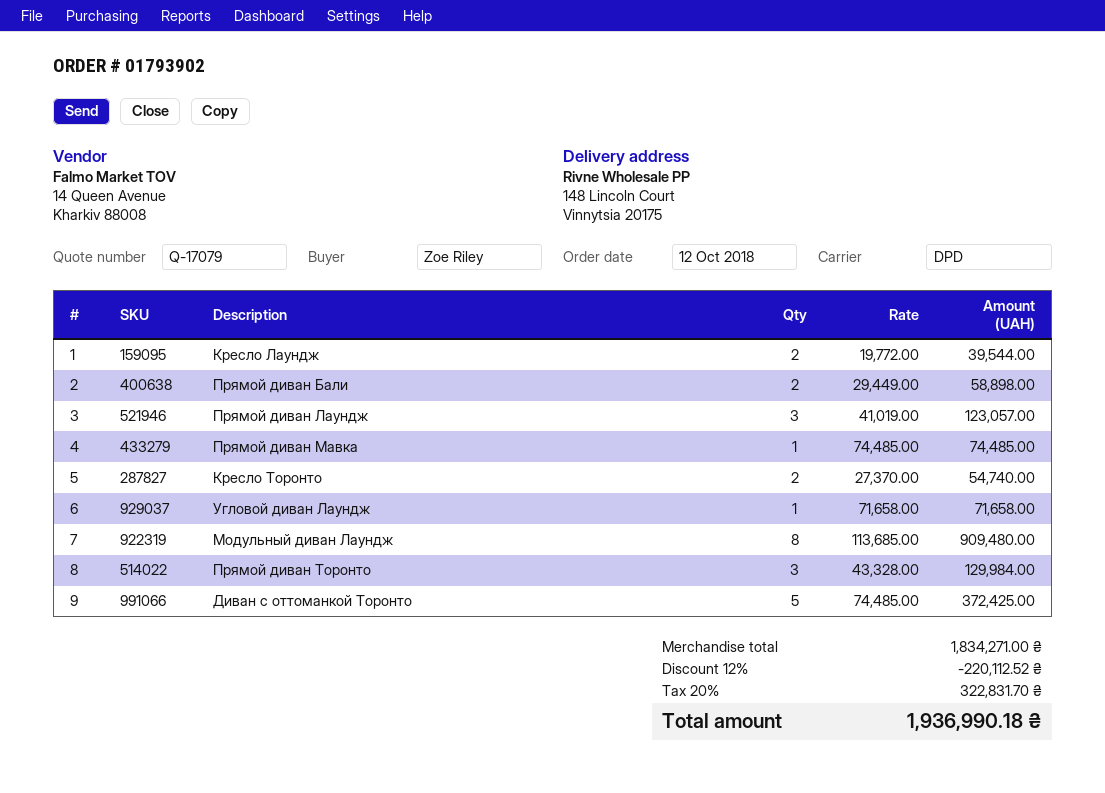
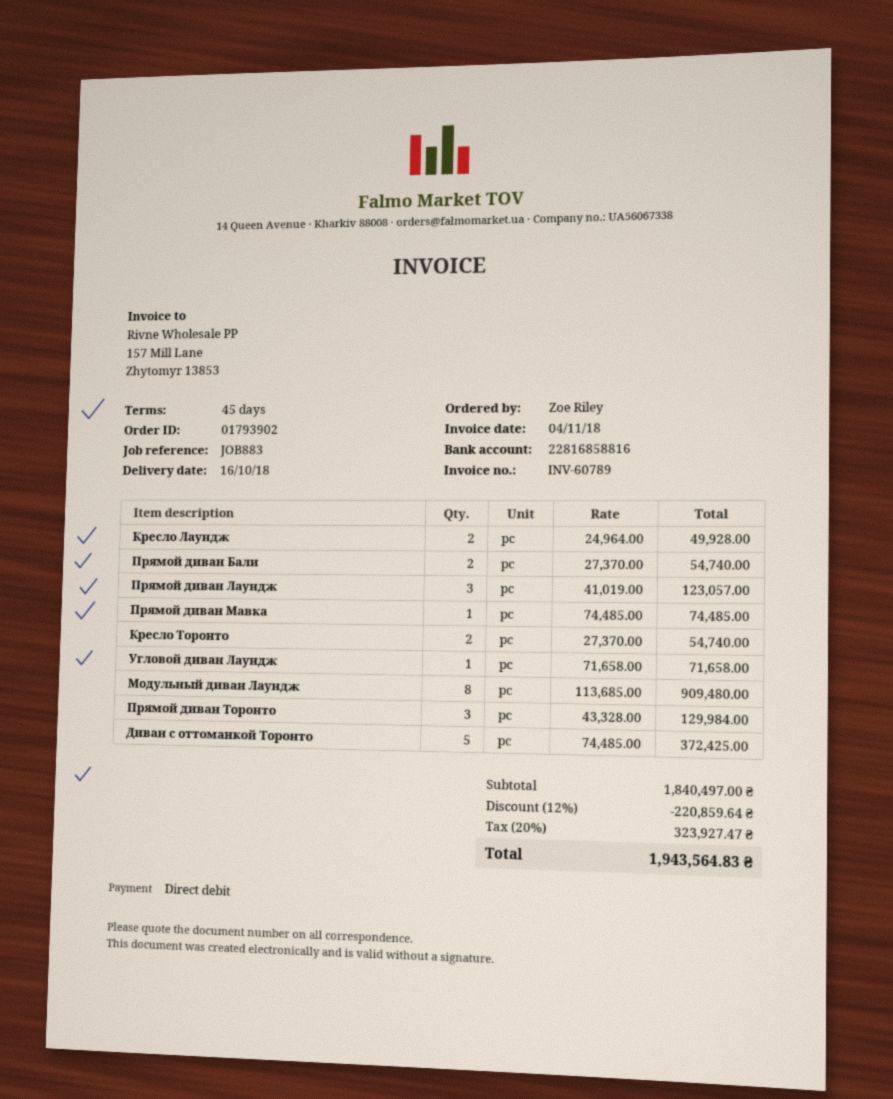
Кресло Лаундж: 2 x 19772.00 = 39544.00 -> 2 x 24964.00 = 49928.00
Прямой диван Бали: 2 x 29449.00 = 58898.00 -> 2 x 27370.00 = 54740.00
subtotal: 1834271.00 -> 1840497.00
discount: 12% = 220112.52 -> 12% = 220859.64
tax: 20% = 322831.70 -> 20% = 323927.47
total: 1936990.18 -> 1943564.83

